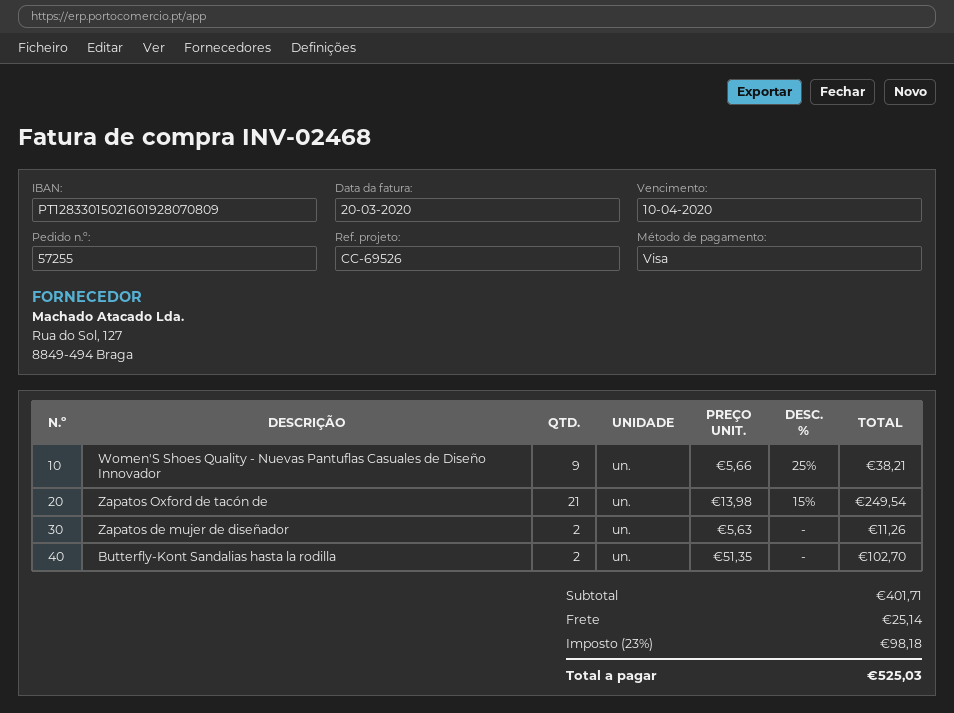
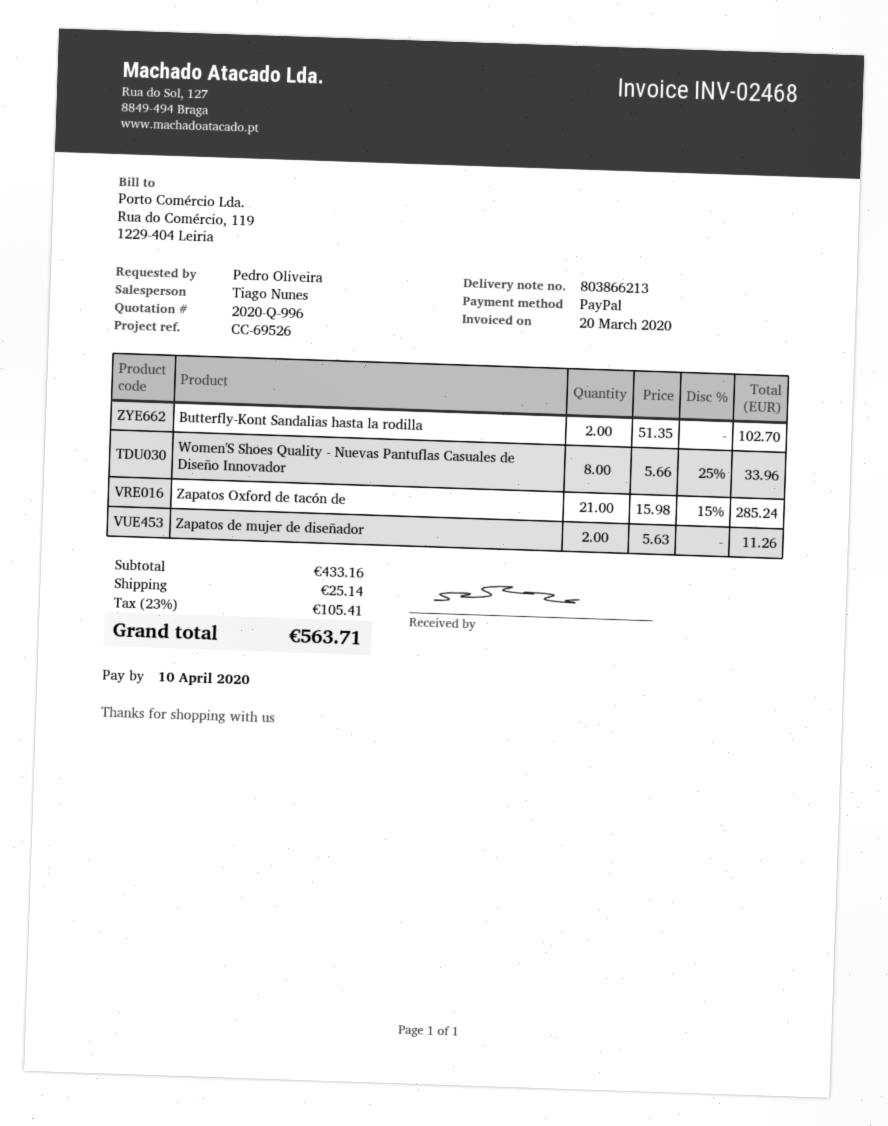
payment method: Visa -> PayPal
Women'S Shoes Quality - Nuevas Pantuflas Casuales de Diseño Innovador: 9 x 5.66 - 25% = 38.21 -> 8 x 5.66 - 25% = 33.96
Zapatos Oxford de tacón de: 21 x 13.98 - 15% = 249.54 -> 21 x 15.98 - 15% = 285.24
subtotal: 401.71 -> 433.16
tax: 23% = 98.18 -> 23% = 105.41
total: 525.03 -> 563.71

